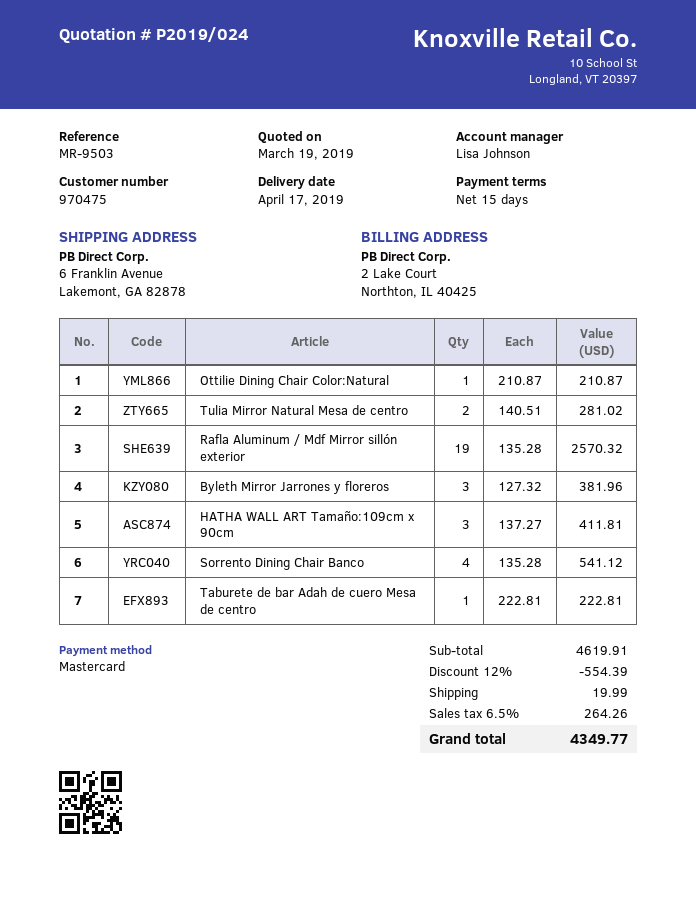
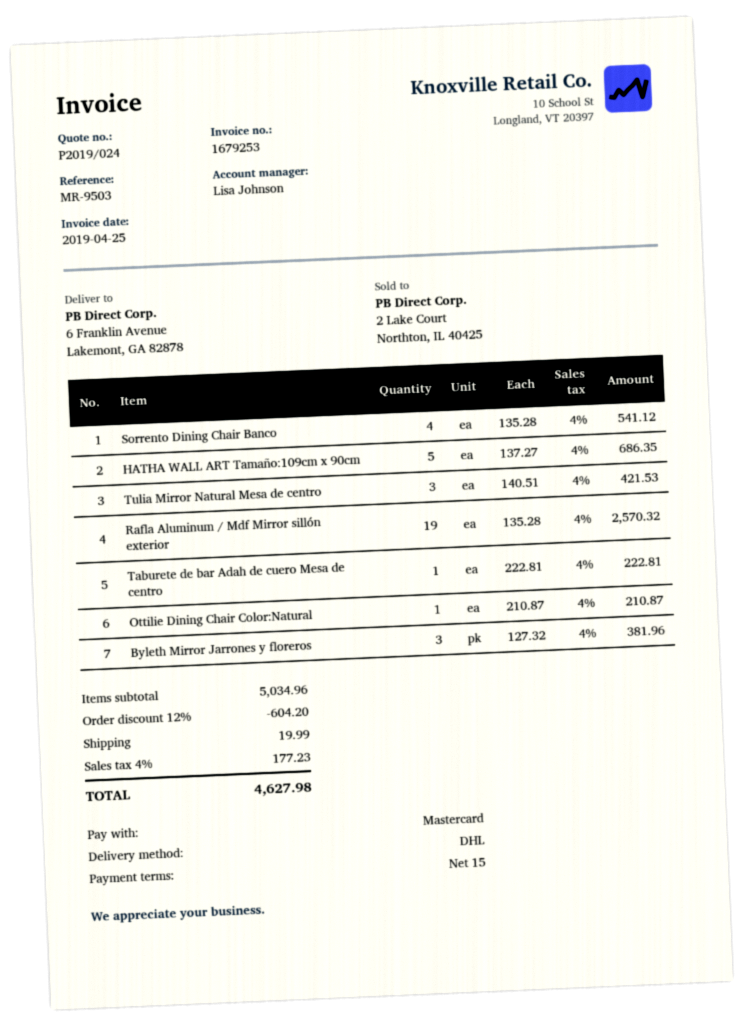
Tulia Mirror Natural Mesa de centro: 2 x 140.51 = 281.02 -> 3 x 140.51 = 421.53
HATHA WALL ART Tamaño:109cm x 90cm: 3 x 137.27 = 411.81 -> 5 x 137.27 = 686.35
subtotal: 4619.91 -> 5034.96
discount: 12% = 554.39 -> 12% = 604.20
tax: 6.5% = 264.26 -> 4% = 177.23
total: 4349.77 -> 4627.98

